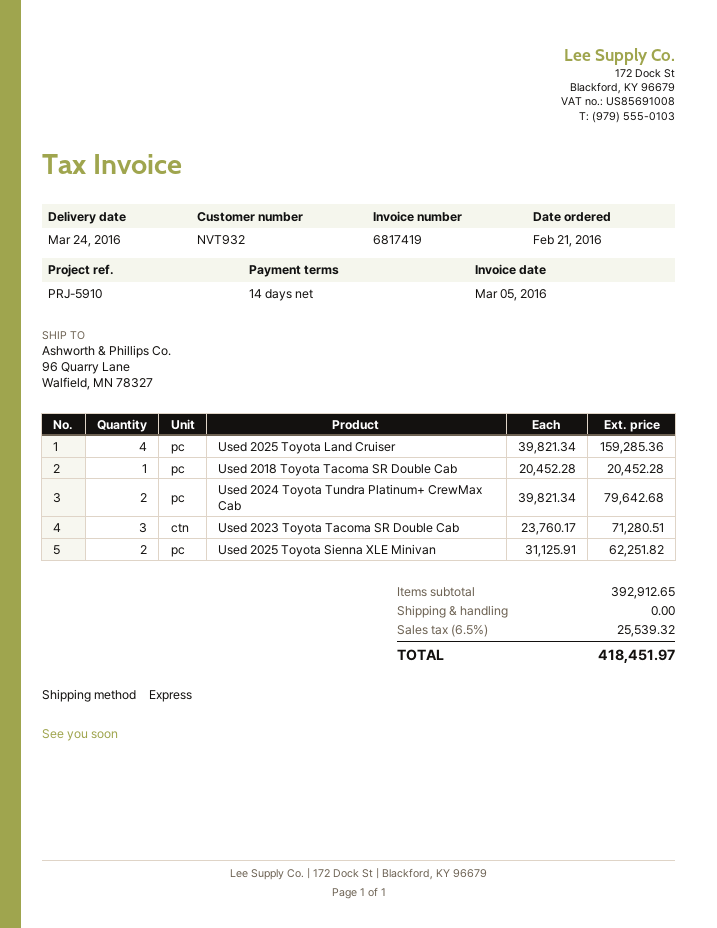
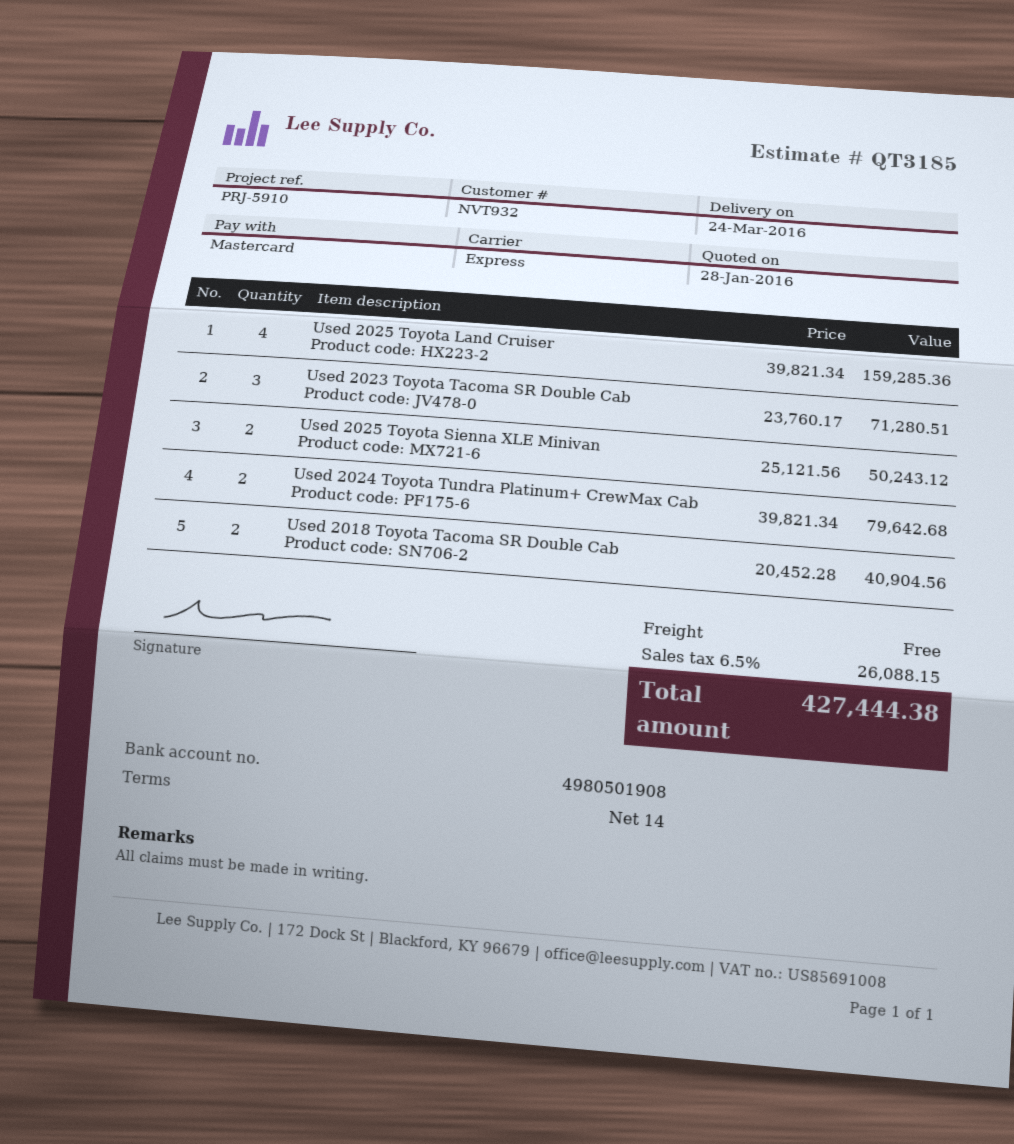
Used 2018 Toyota Tacoma SR Double Cab: 1 x 20452.28 = 20452.28 -> 2 x 20452.28 = 40904.56
Used 2025 Toyota Sienna XLE Minivan: 2 x 31125.91 = 62251.82 -> 2 x 25121.56 = 50243.12
tax: 6.5% = 25539.32 -> 6.5% = 26088.15
total: 418451.97 -> 427444.38

